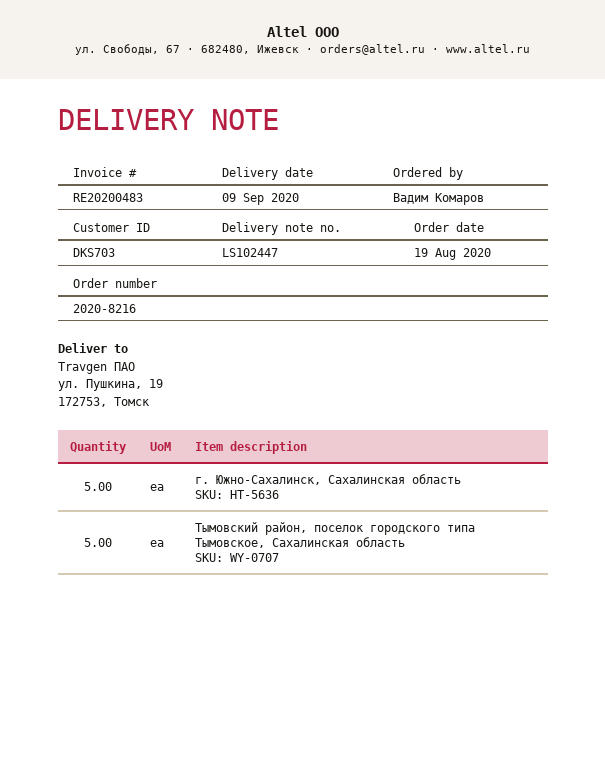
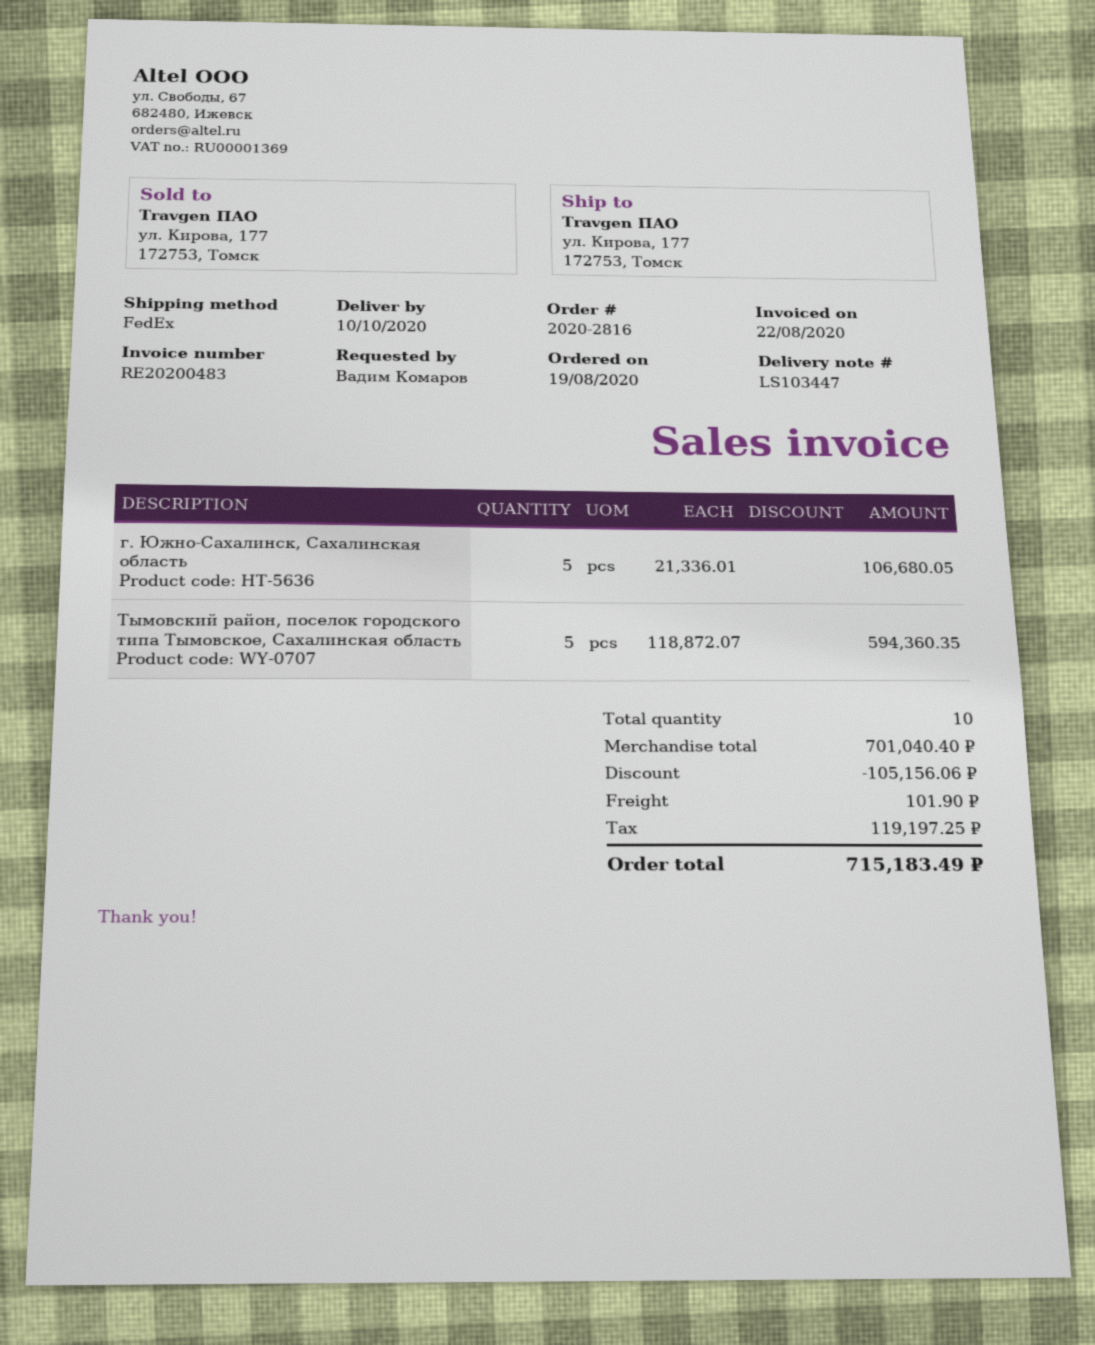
order number: 2020-8216 -> 2020-2816
delivery note number: LS102447 -> LS103447
delivery date: 2020-09-09 -> 2020-10-10
ship to: ул. Пушкина, 19, 172753, Томск -> ул. Кирова, 177, 172753, Томск

